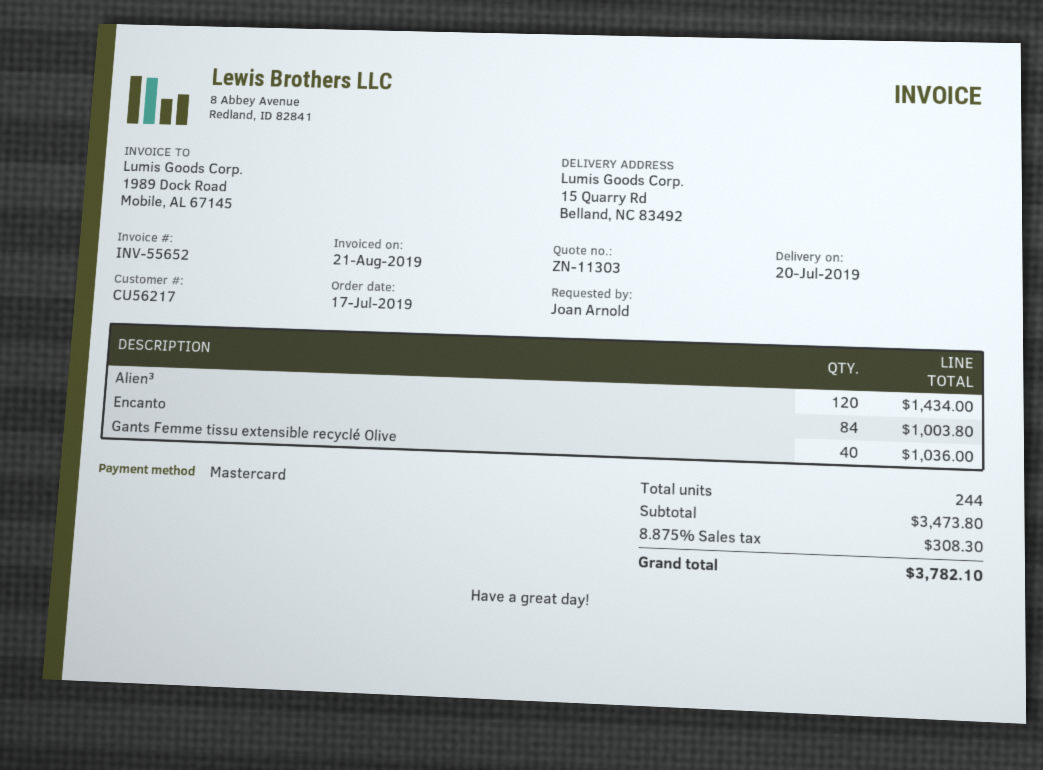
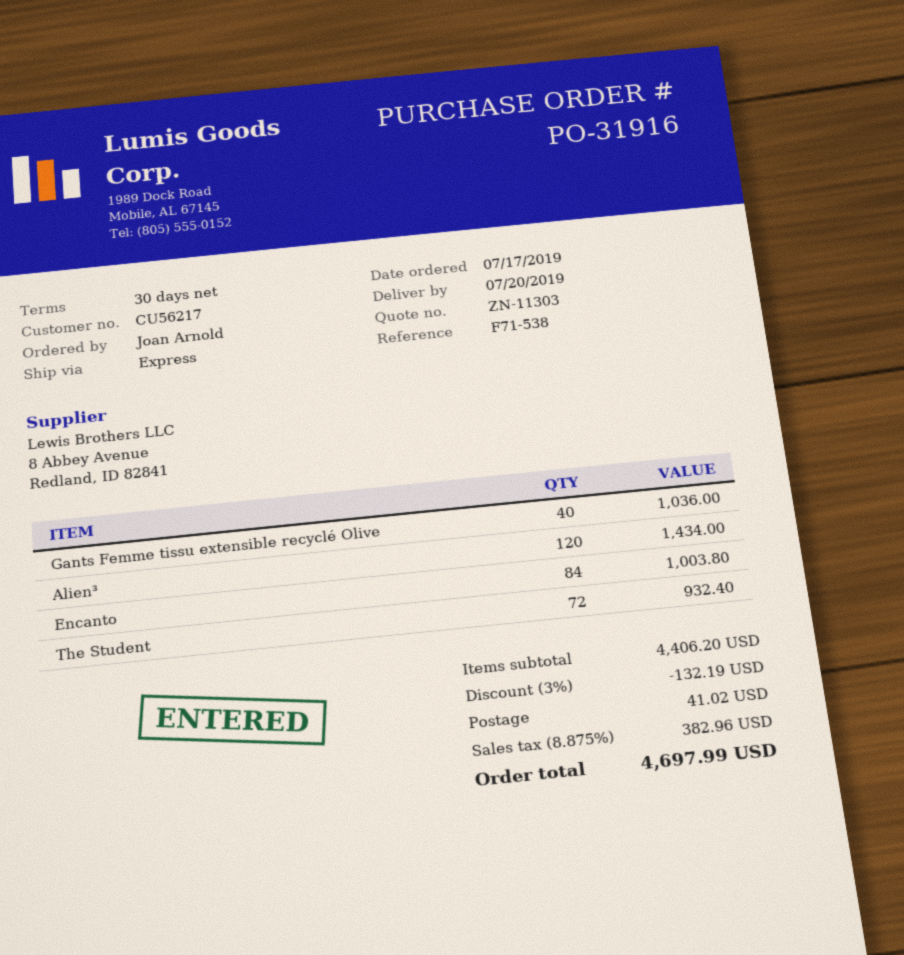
The Student: none -> 72 for 932.40
subtotal: 3473.80 -> 4406.20
discount: none -> 3% = 132.19
shipping: none -> 41.02
tax: 8.875% = 308.30 -> 8.875% = 382.96
total: 3782.10 -> 4697.99

